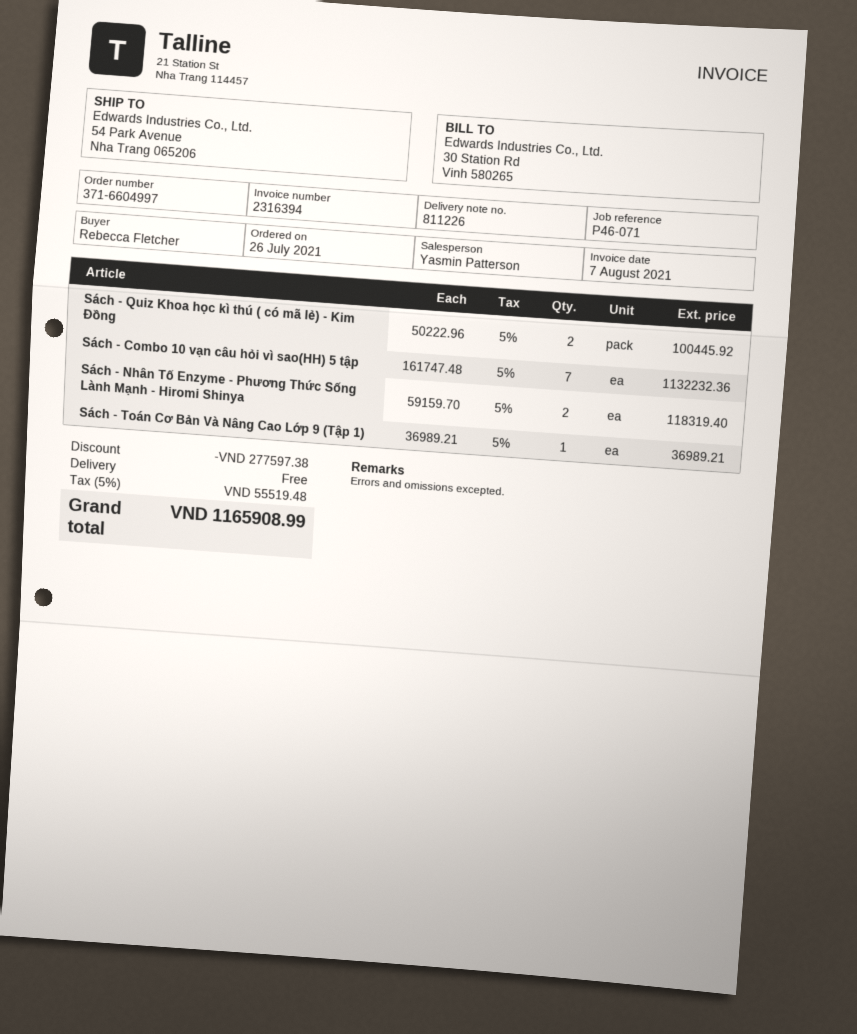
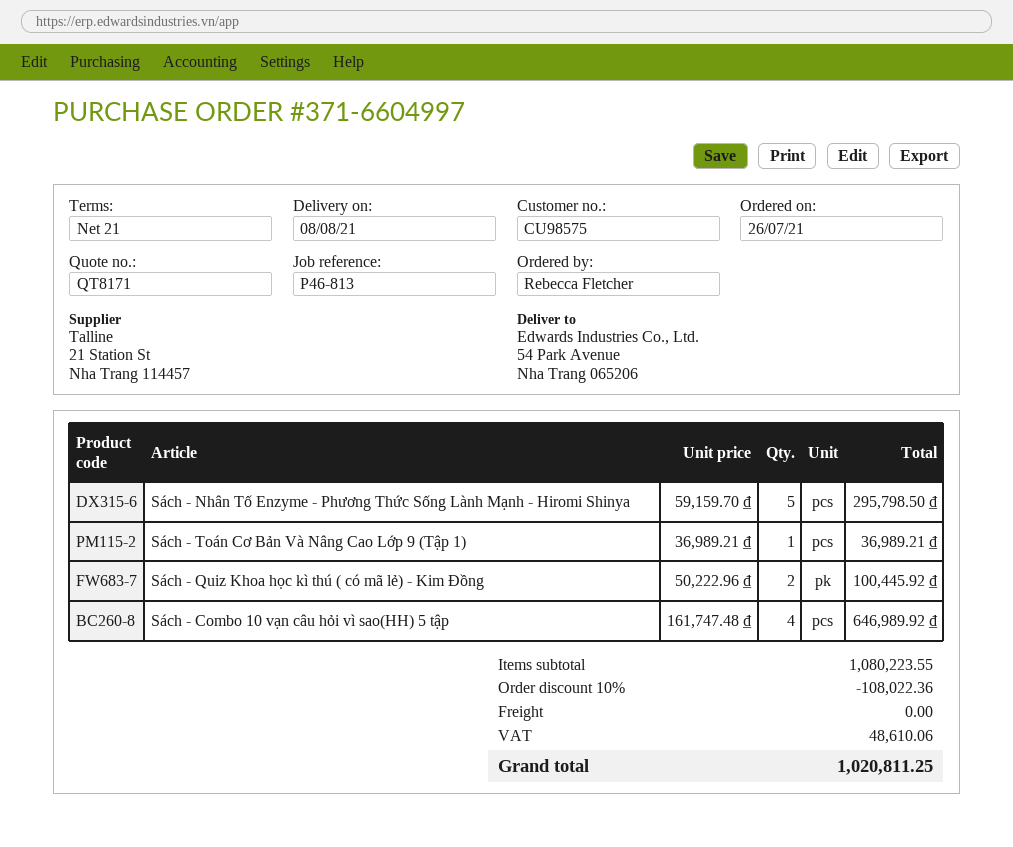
reference: P46-071 -> P46-813
Sách - Combo 10 vạn câu hỏi vì sao(HH) 5 tập: 7 x 161747.48 = 1132232.36 -> 4 x 161747.48 = 646989.92
Sách - Nhân Tố Enzyme - Phương Thức Sống Lành Mạnh - Hiromi Shinya: 2 x 59159.70 = 118319.40 -> 5 x 59159.70 = 295798.50
discount: 277597.38 -> 108022.36
tax: 55519.48 -> 48610.06
total: 1165908.99 -> 1020811.25

